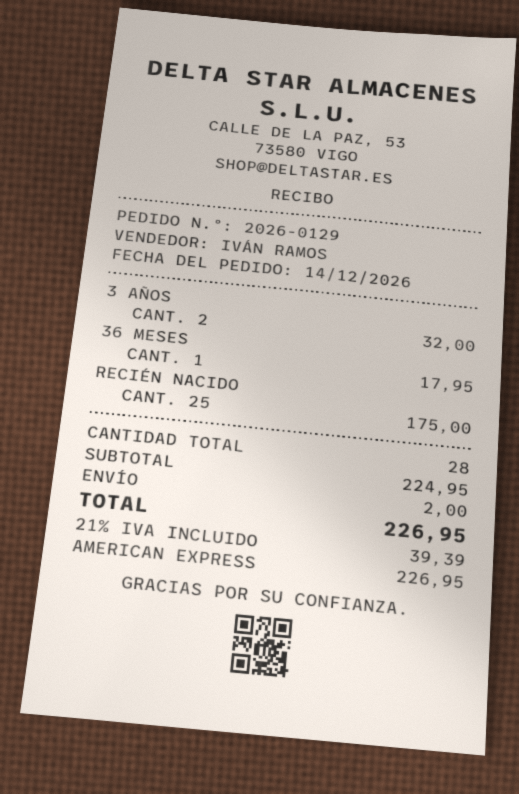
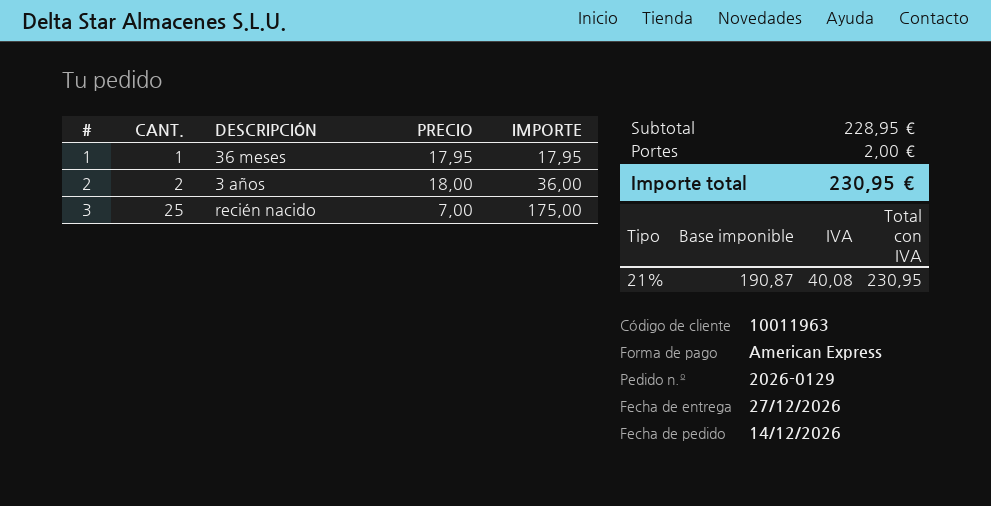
3 AÑOS: 2 for 32.00 -> 2 for 36.00
subtotal: 224.95 -> 228.95
tax: 21% = 39.39 -> 21% = 40.08
total: 226.95 -> 230.95

